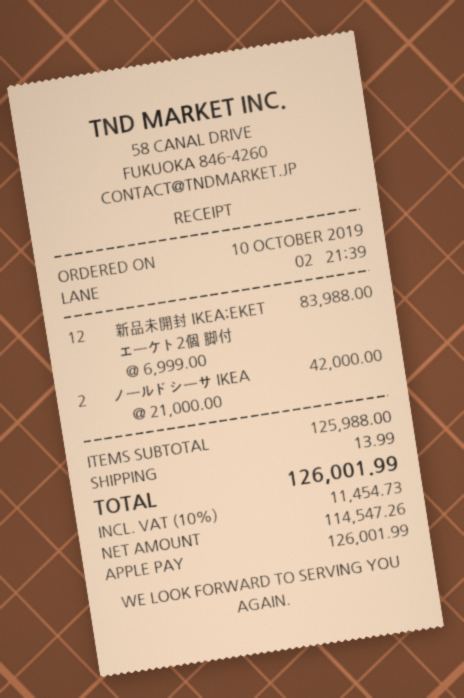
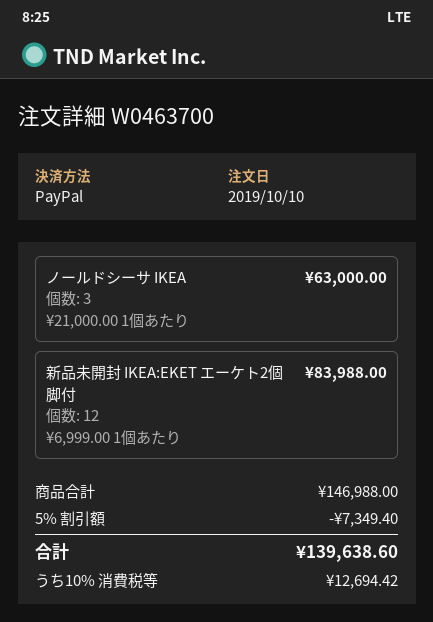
payment method: Apple Pay -> PayPal
ノールドシーサ IKEA: 2 x 21000.00 = 42000.00 -> 3 x 21000.00 = 63000.00
subtotal: 125988.00 -> 146988.00
discount: none -> 5% = 7349.40
shipping: 13.99 -> none
tax: 10% = 11454.73 -> 10% = 12694.42
total: 126001.99 -> 139638.60

